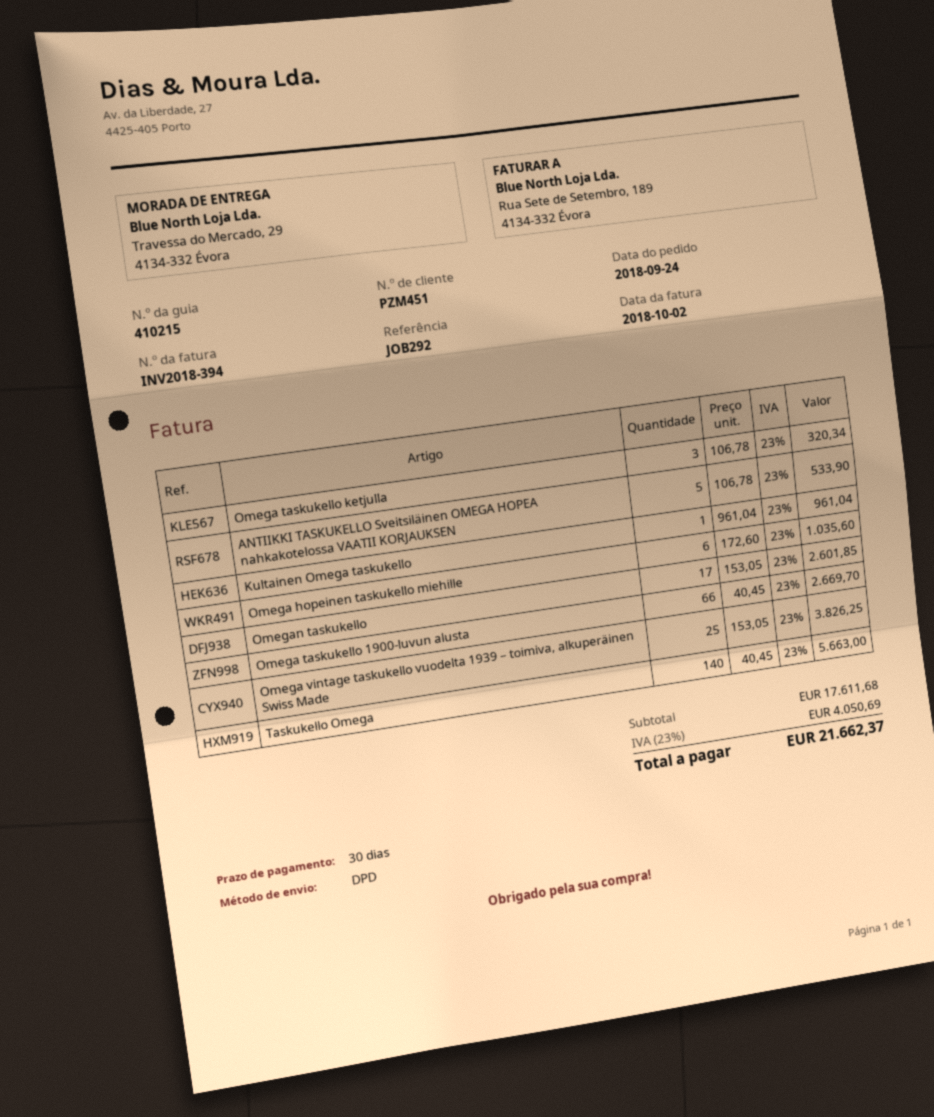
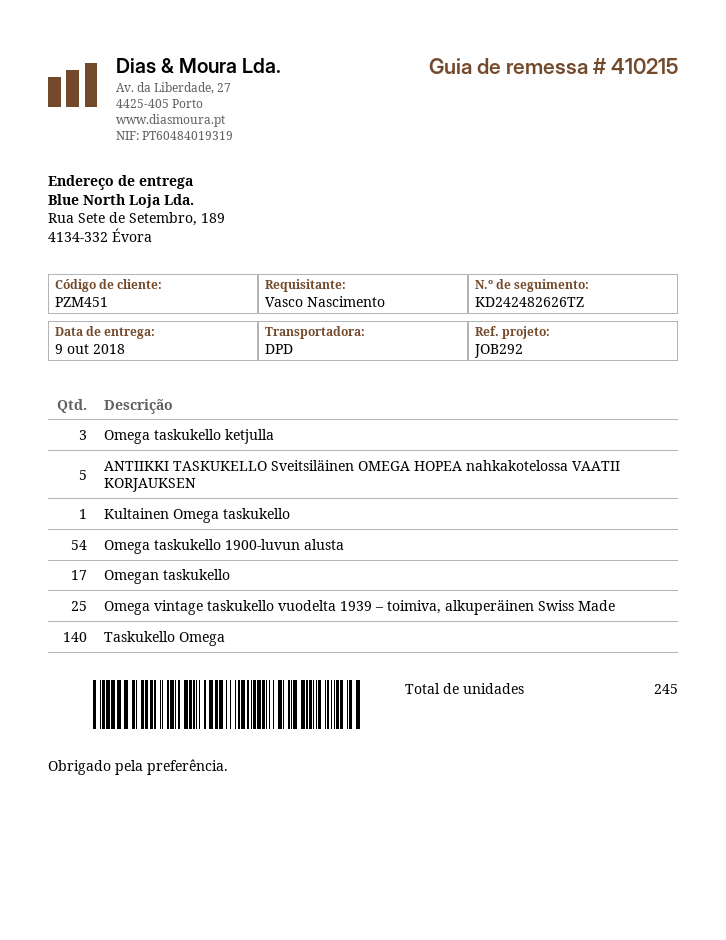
ship to: Travessa do Mercado, 29, 4134-332 Évora -> Rua Sete de Setembro, 189, 4134-332 Évora
Omega hopeinen taskukello miehille: 6 -> none
Omega taskukello 1900-luvun alusta: 66 -> 54

